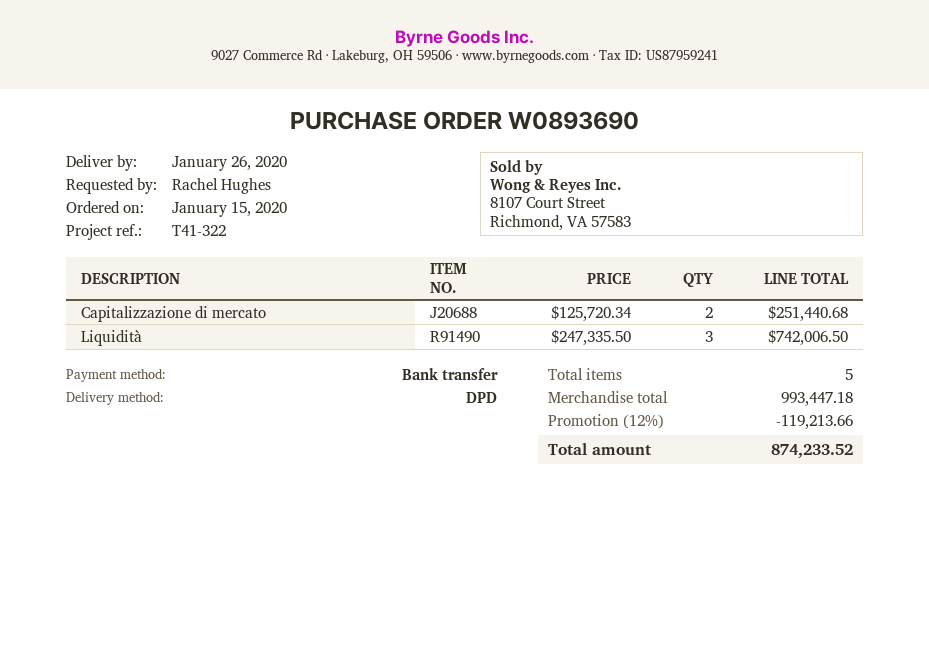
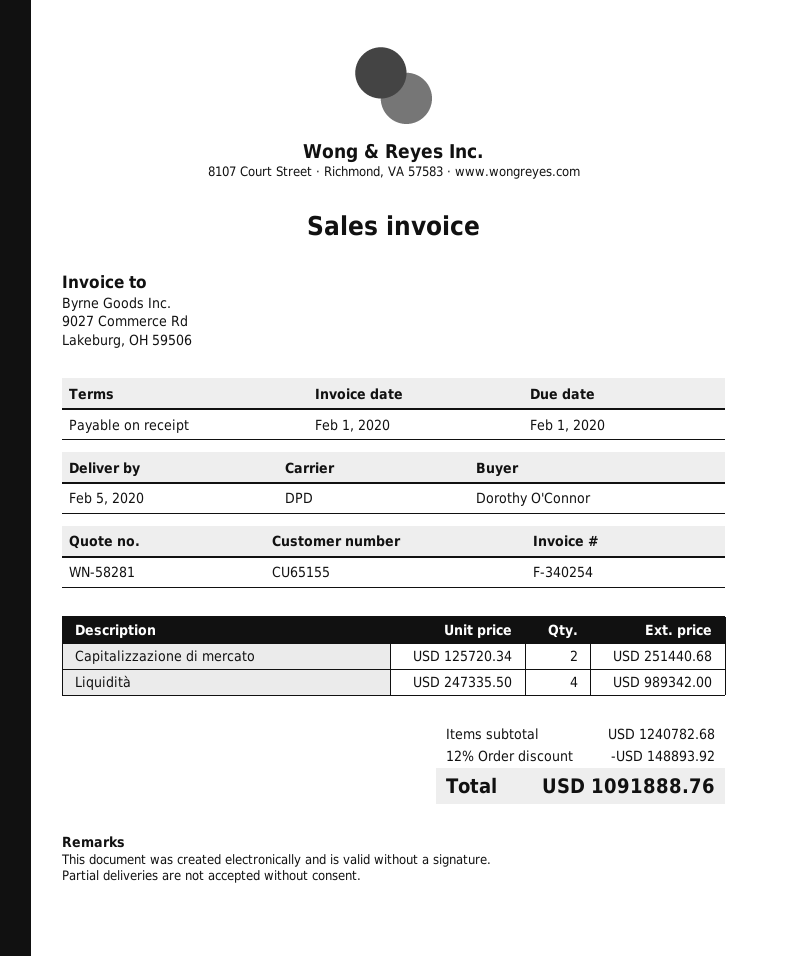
delivery date: 2020-01-26 -> 2020-02-05
ordered by: Rachel Hughes -> Dorothy O'Connor
Liquidità: 3 x 247335.50 = 742006.50 -> 4 x 247335.50 = 989342.00
subtotal: 993447.18 -> 1240782.68
discount: 12% = 119213.66 -> 12% = 148893.92
total: 874233.52 -> 1091888.76

